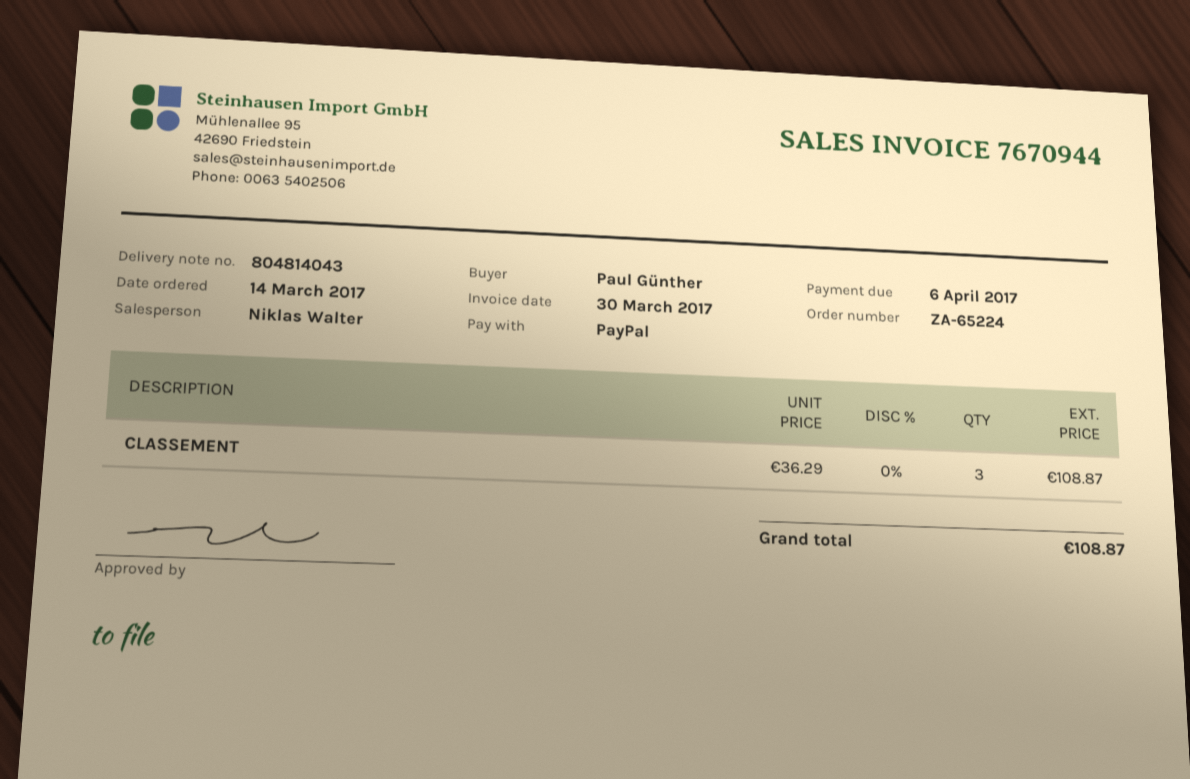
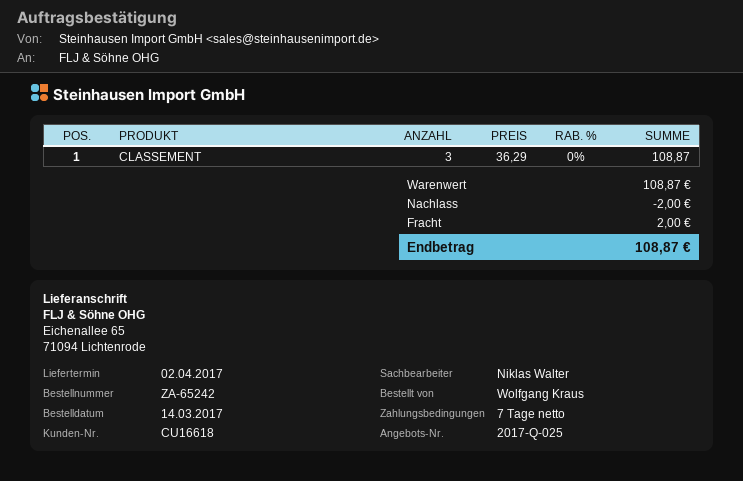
order number: ZA-65224 -> ZA-65242
ordered by: Paul Günther -> Wolfgang Kraus
discount: none -> 2.00
shipping: none -> 2.00

